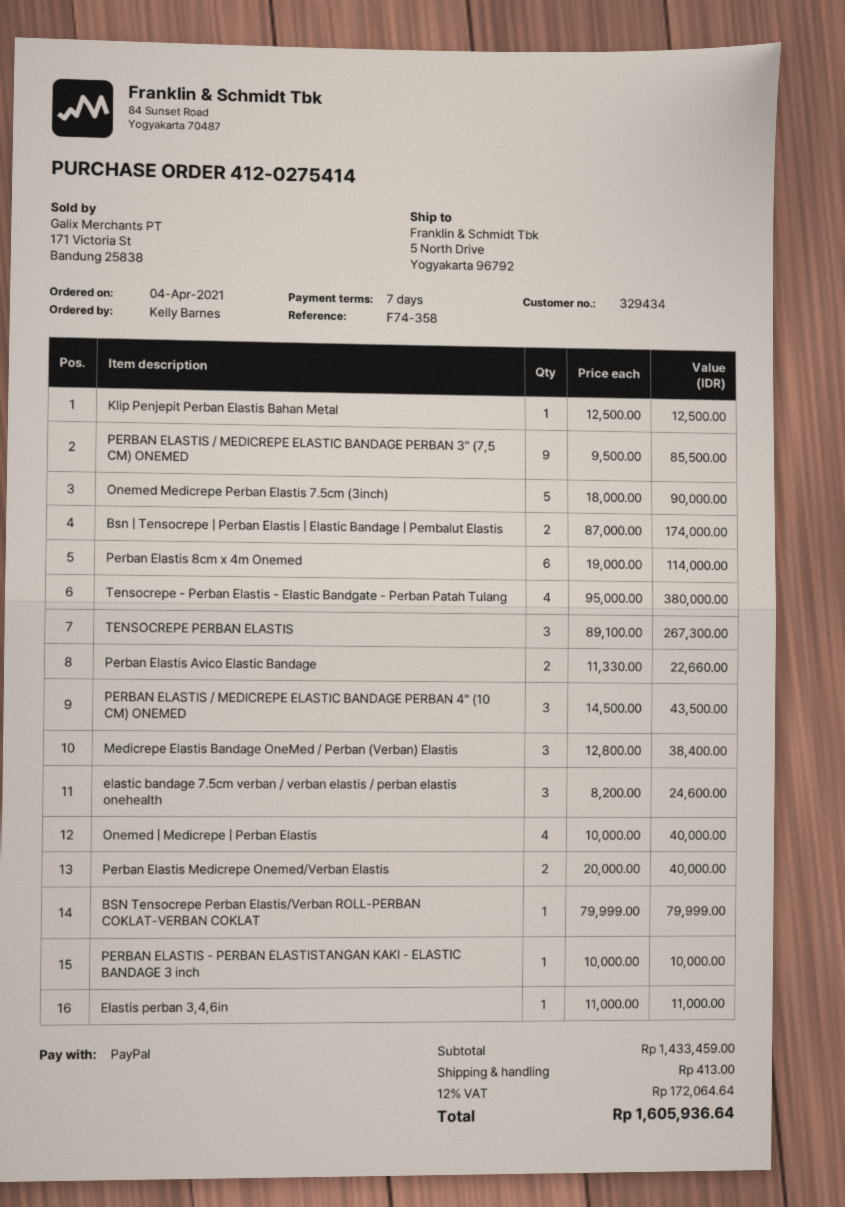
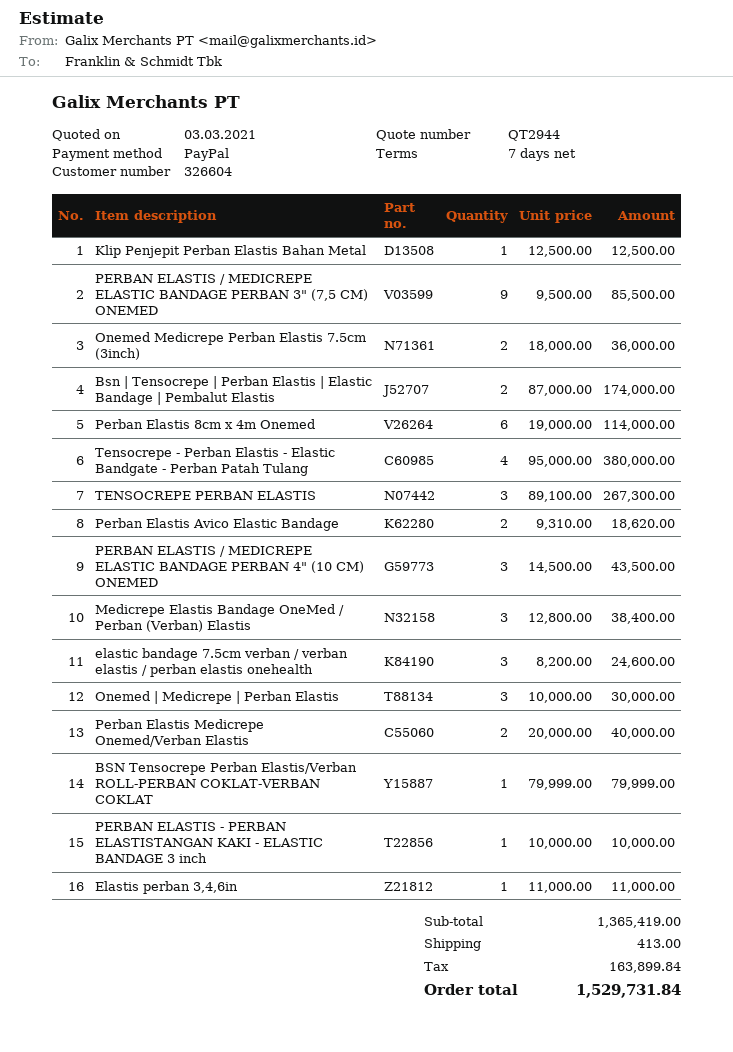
customer number: 329434 -> 326604
Onemed Medicrepe Perban Elastis 7.5cm (3inch): 5 x 18000.00 = 90000.00 -> 2 x 18000.00 = 36000.00
Perban Elastis Avico Elastic Bandage: 2 x 11330.00 = 22660.00 -> 2 x 9310.00 = 18620.00
Onemed | Medicrepe | Perban Elastis: 4 x 10000.00 = 40000.00 -> 3 x 10000.00 = 30000.00
subtotal: 1433459.00 -> 1365419.00
tax: 172064.64 -> 163899.84
total: 1605936.64 -> 1529731.84

